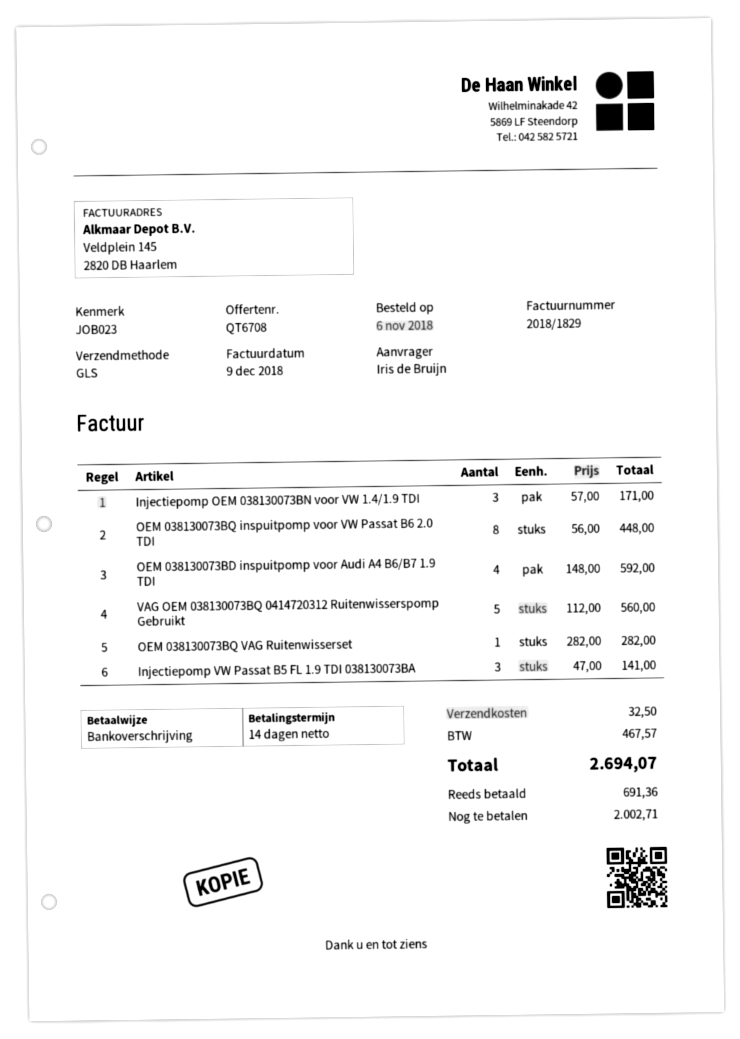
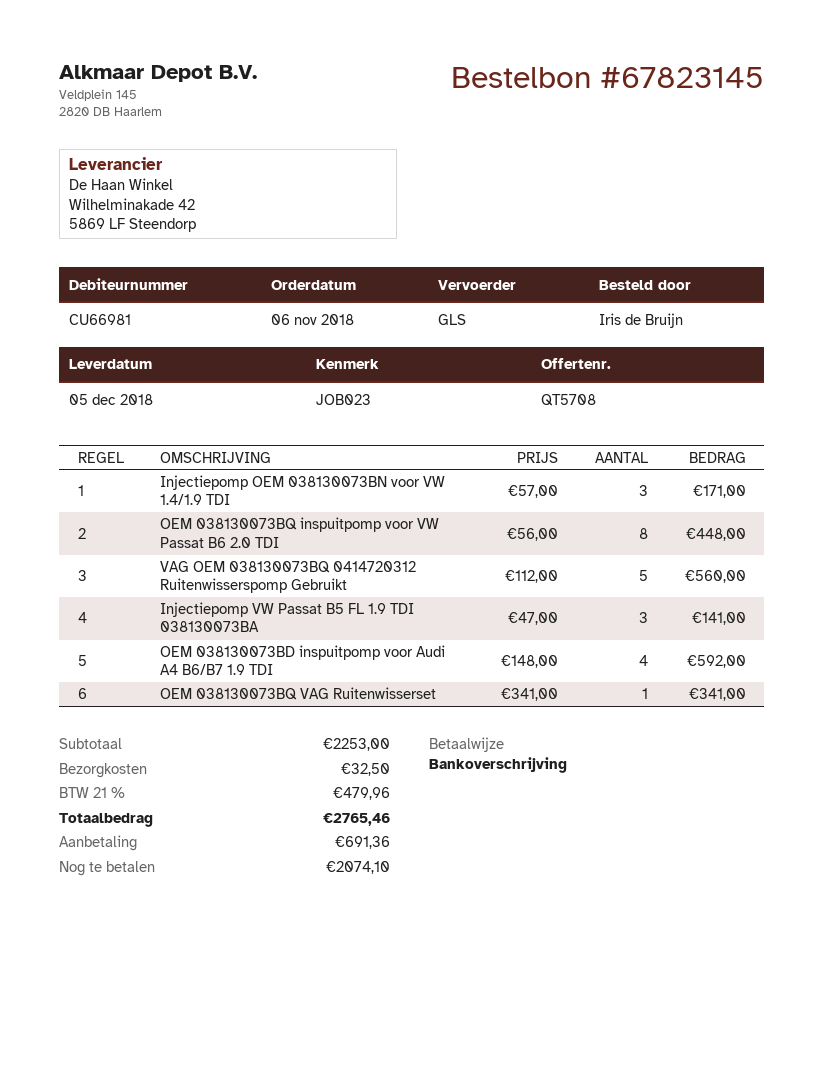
quote number: QT6708 -> QT5708
OEM 038130073BQ VAG Ruitenwisserset: 1 x 282.00 = 282.00 -> 1 x 341.00 = 341.00
tax: 467.57 -> 479.96
total: 2694.07 -> 2765.46
balance: 2002.71 -> 2074.10

